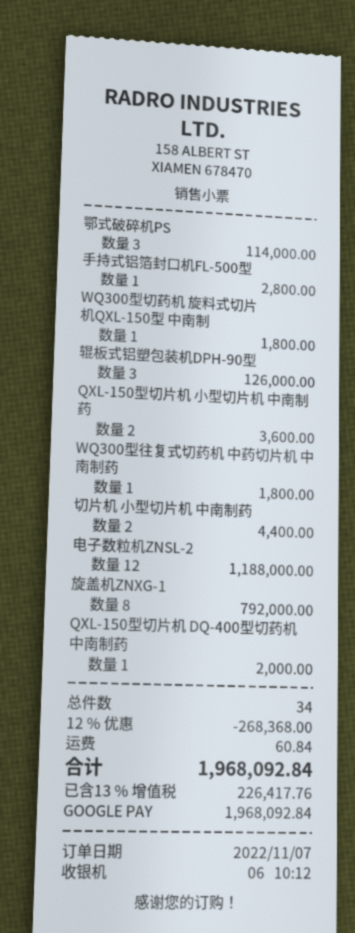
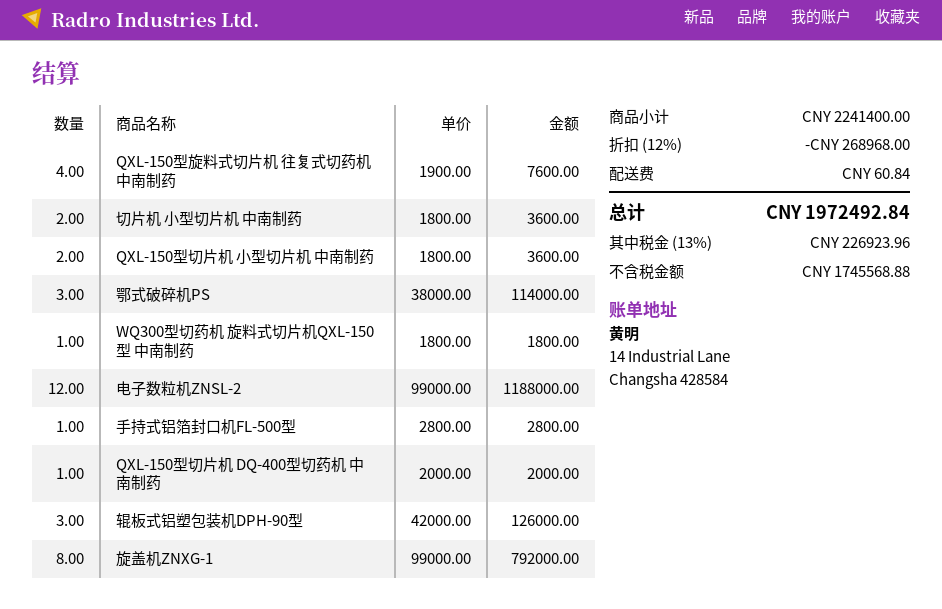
WQ300型往复式切药机 中药切片机 中南制药: 1 for 1800.00 -> none
切片机 小型切片机 中南制药: 2 for 4400.00 -> 2 for 3600.00
QXL-150型旋料式切片机 往复式切药机 中南制药: none -> 4 for 7600.00
discount: 12% = 268368.00 -> 12% = 268968.00
tax: 13% = 226417.76 -> 13% = 226923.96
total: 1968092.84 -> 1972492.84

